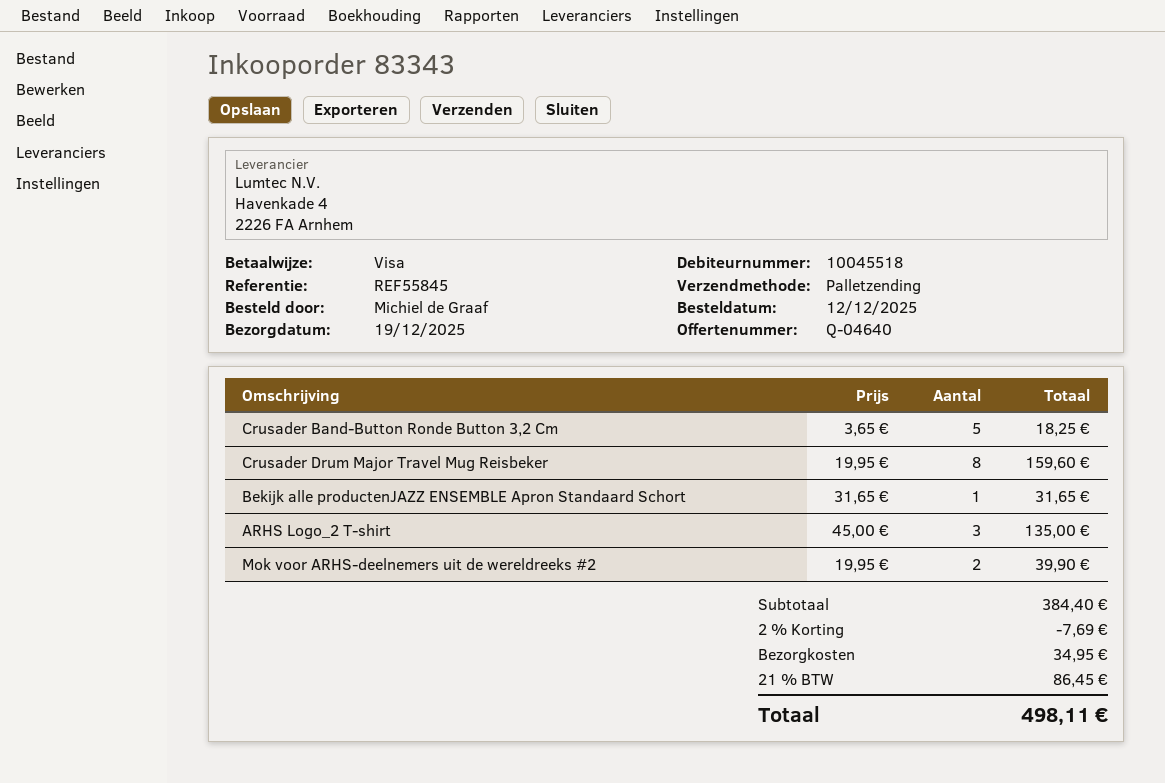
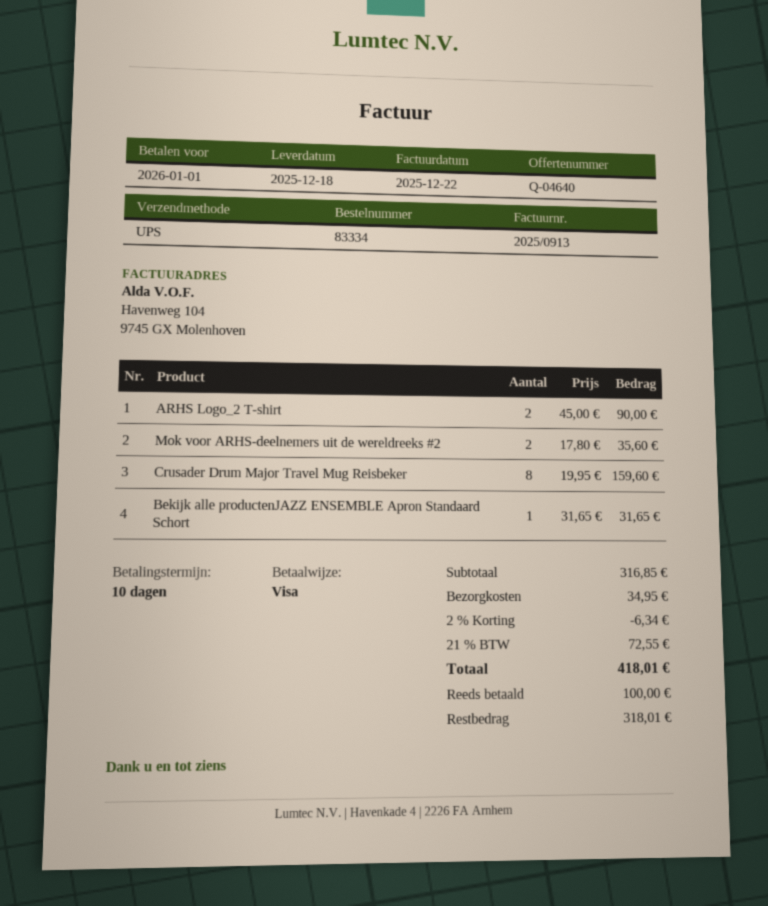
order number: 83343 -> 83334
delivery date: 2025-12-19 -> 2025-12-18
shipping method: pallet freight -> UPS
Crusader Band-Button Ronde Button 3,2 Cm: 5 x 3.65 = 18.25 -> none
ARHS Logo_2 T-shirt: 3 x 45.00 = 135.00 -> 2 x 45.00 = 90.00
Mok voor ARHS-deelnemers uit de wereldreeks #2: 2 x 19.95 = 39.90 -> 2 x 17.80 = 35.60
subtotal: 384.40 -> 316.85
discount: 2% = 7.69 -> 2% = 6.34
tax: 21% = 86.45 -> 21% = 72.55
total: 498.11 -> 418.01

